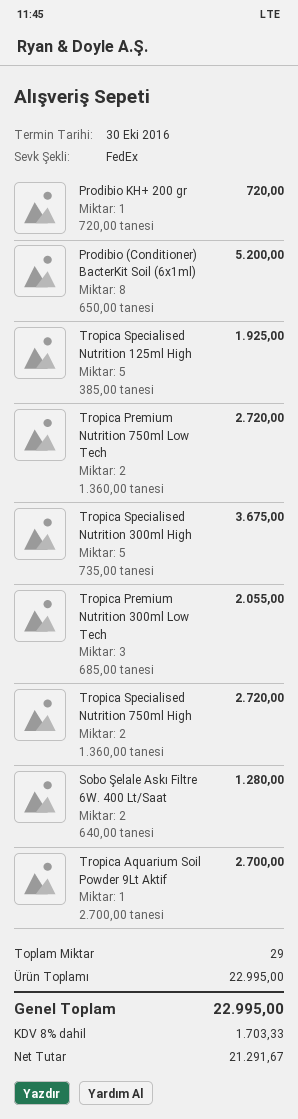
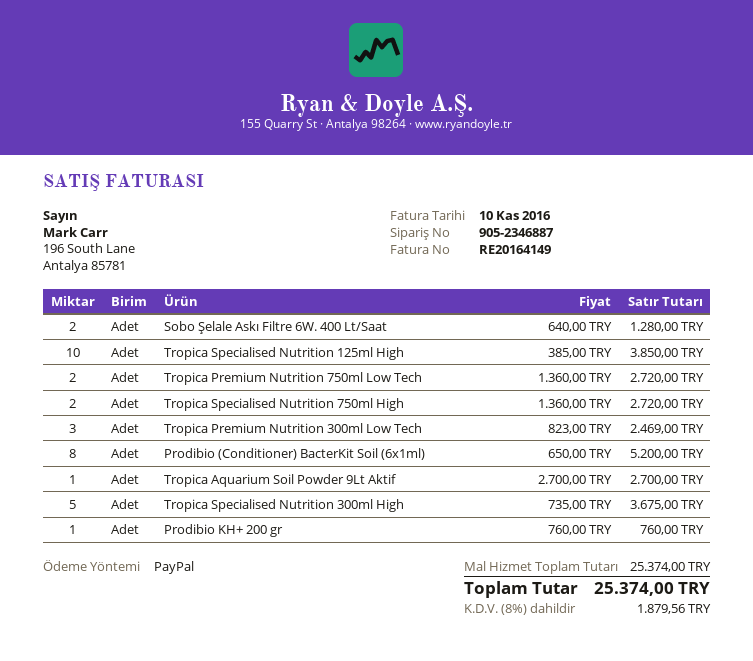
Prodibio KH+ 200 gr: 1 x 720.00 = 720.00 -> 1 x 760.00 = 760.00
Tropica Specialised Nutrition 125ml High: 5 x 385.00 = 1925.00 -> 10 x 385.00 = 3850.00
Tropica Premium Nutrition 300ml Low Tech: 3 x 685.00 = 2055.00 -> 3 x 823.00 = 2469.00
subtotal: 22995.00 -> 25374.00
tax: 8% = 1703.33 -> 8% = 1879.56
total: 22995.00 -> 25374.00

